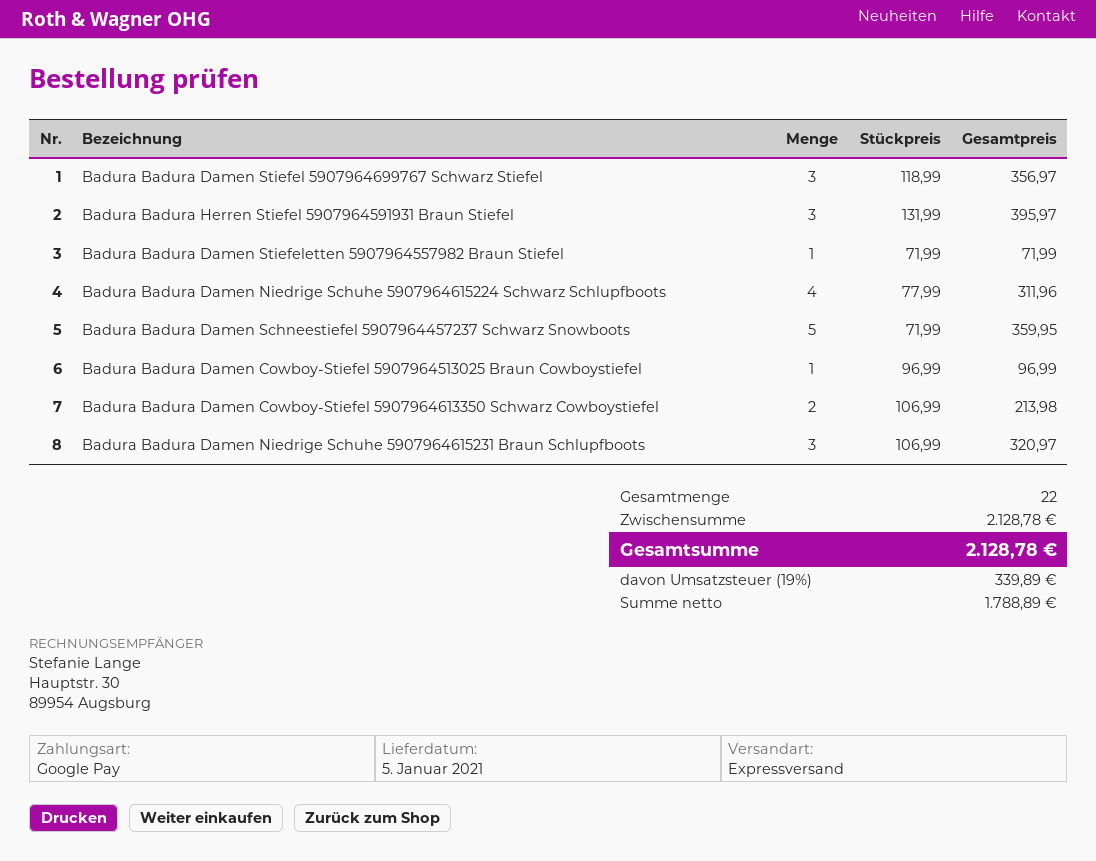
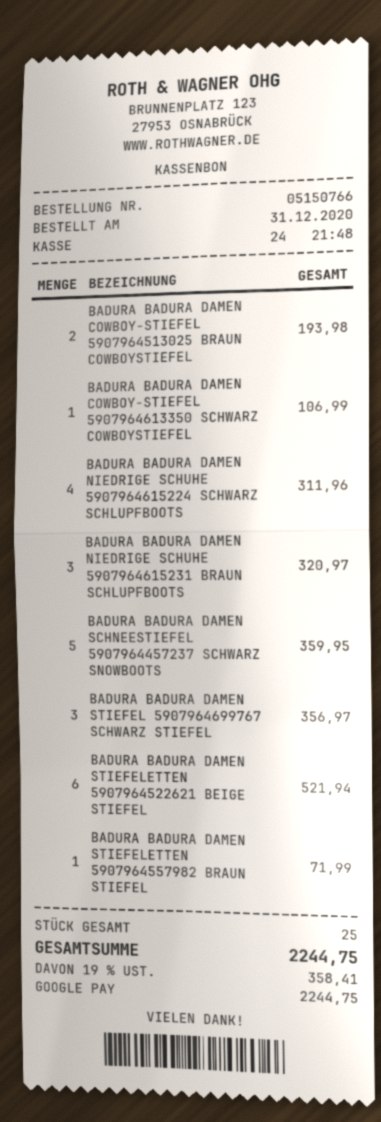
Badura Badura Herren Stiefel 5907964591931 Braun Stiefel: 3 for 395.97 -> none
Badura Badura Damen Cowboy-Stiefel 5907964513025 Braun Cowboystiefel: 1 for 96.99 -> 2 for 193.98
Badura Badura Damen Cowboy-Stiefel 5907964613350 Schwarz Cowboystiefel: 2 for 213.98 -> 1 for 106.99
BADURA BADURA DAMEN STIEFELETTEN 5907964522621 BEIGE STIEFEL: none -> 6 for 521.94
total quantity: 22 -> 25
tax: 19% = 339.89 -> 19% = 358.41
total: 2128.78 -> 2244.75

